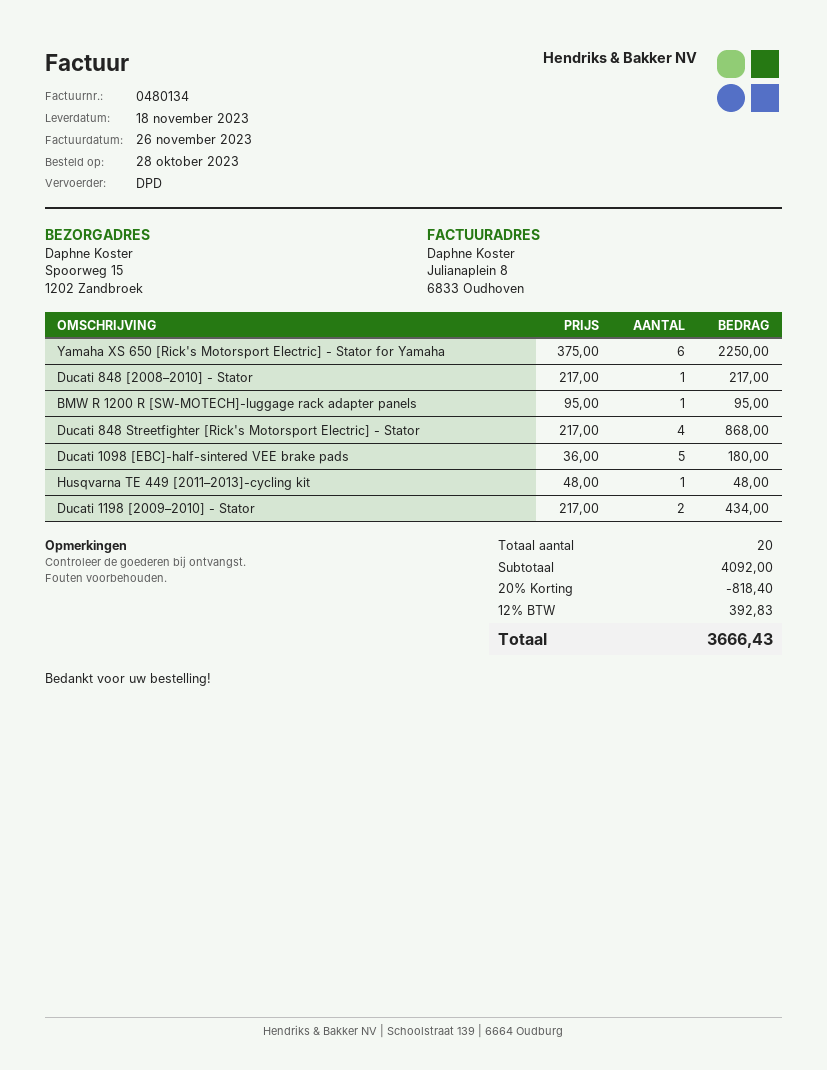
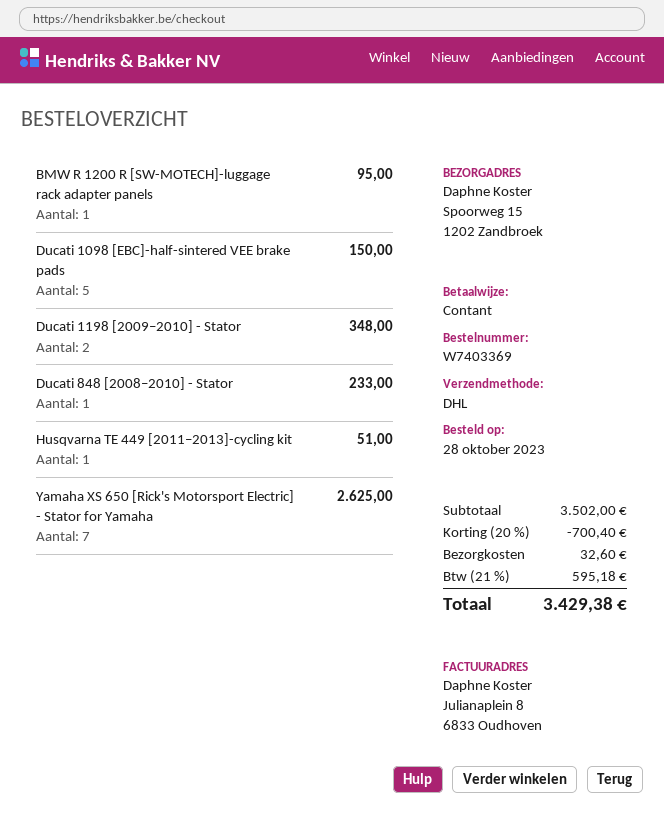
shipping method: DPD -> DHL
Yamaha XS 650 [Rick's Motorsport Electric] - Stator for Yamaha: 6 for 2250.00 -> 7 for 2625.00
Ducati 848 [2008–2010] - Stator: 1 for 217.00 -> 1 for 233.00
Ducati 848 Streetfighter [Rick's Motorsport Electric] - Stator: 4 for 868.00 -> none
Ducati 1098 [EBC]-half-sintered VEE brake pads: 5 for 180.00 -> 5 for 150.00
Husqvarna TE 449 [2011–2013]-cycling kit: 1 for 48.00 -> 1 for 51.00
Ducati 1198 [2009–2010] - Stator: 2 for 434.00 -> 2 for 348.00
subtotal: 4092.00 -> 3502.00
discount: 20% = 818.40 -> 20% = 700.40
shipping: none -> 32.60
tax: 12% = 392.83 -> 21% = 595.18
total: 3666.43 -> 3429.38

